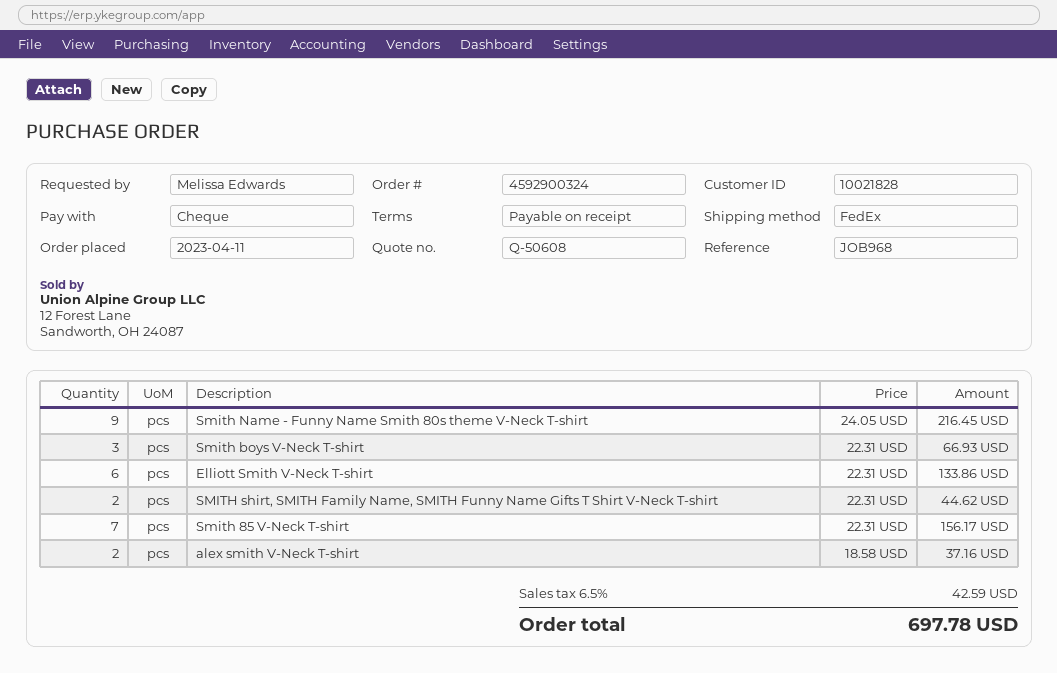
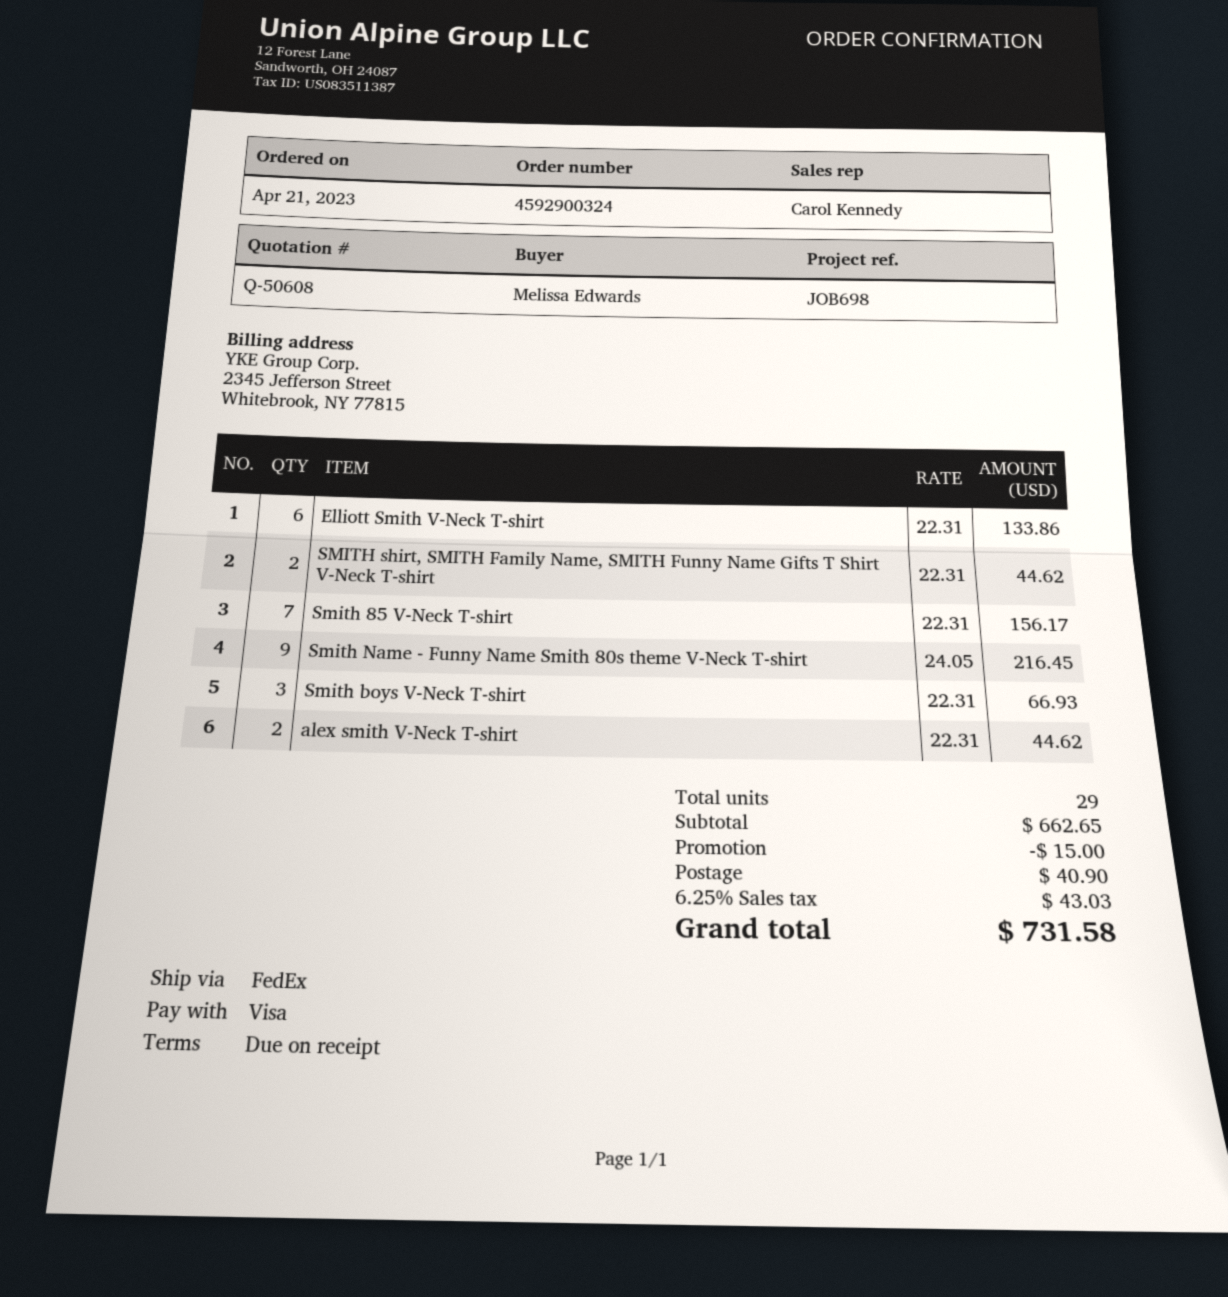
order date: 2023-04-11 -> 2023-04-21
reference: JOB968 -> JOB698
payment method: cheque -> Visa
alex smith V-Neck T-shirt: 2 x 18.58 = 37.16 -> 2 x 22.31 = 44.62
discount: none -> 15.00
shipping: none -> 40.90
tax: 6.5% = 42.59 -> 6.25% = 43.03
total: 697.78 -> 731.58

